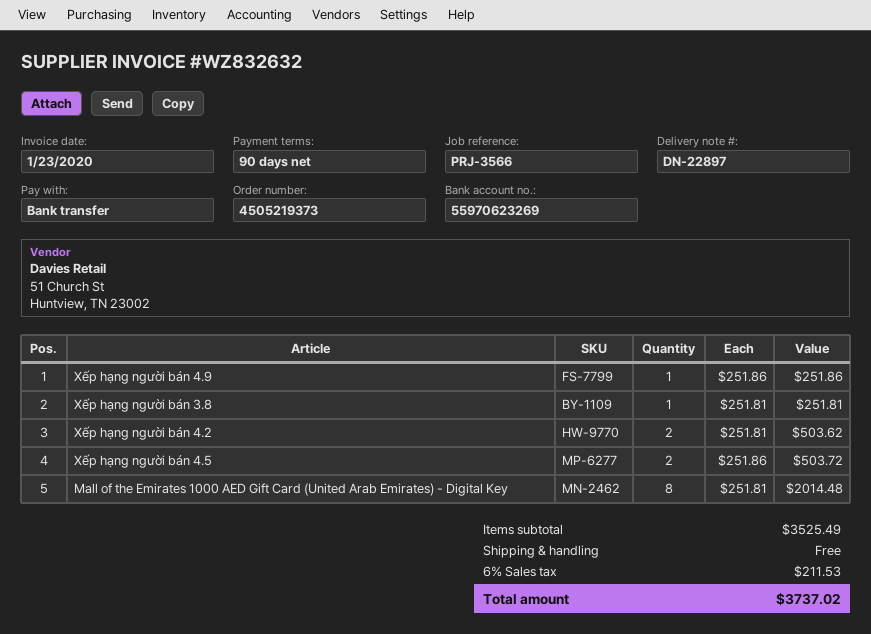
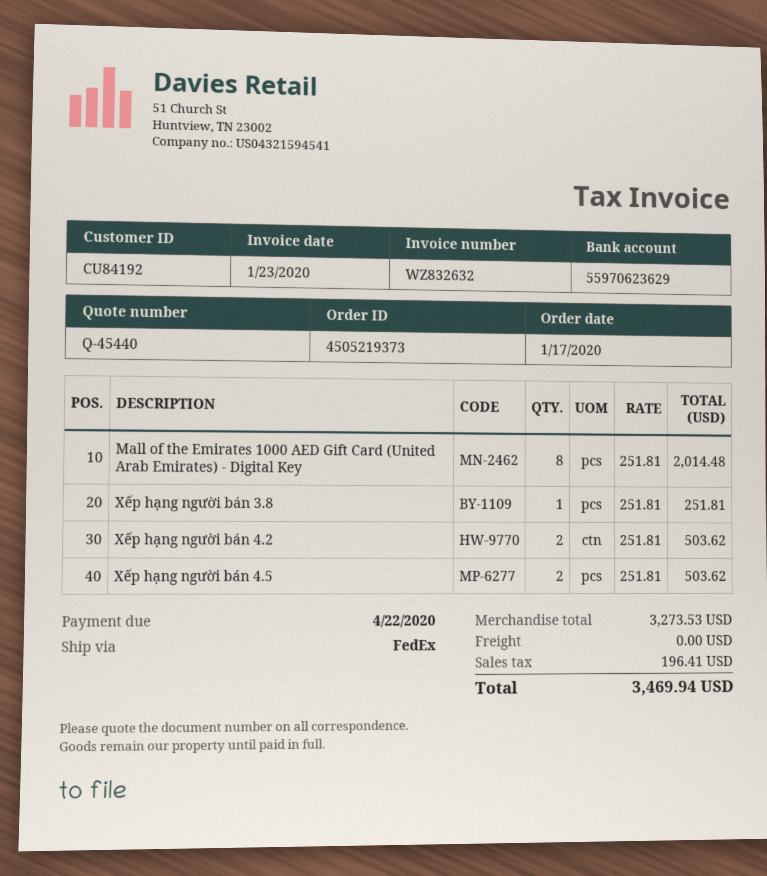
bank account: 55970623269 -> 55970623629
Xếp hạng người bán 4.9: 1 x 251.86 = 251.86 -> none
Xếp hạng người bán 4.5: 2 x 251.86 = 503.72 -> 2 x 251.81 = 503.62
subtotal: 3525.49 -> 3273.53
tax: 211.53 -> 196.41
total: 3737.02 -> 3469.94

